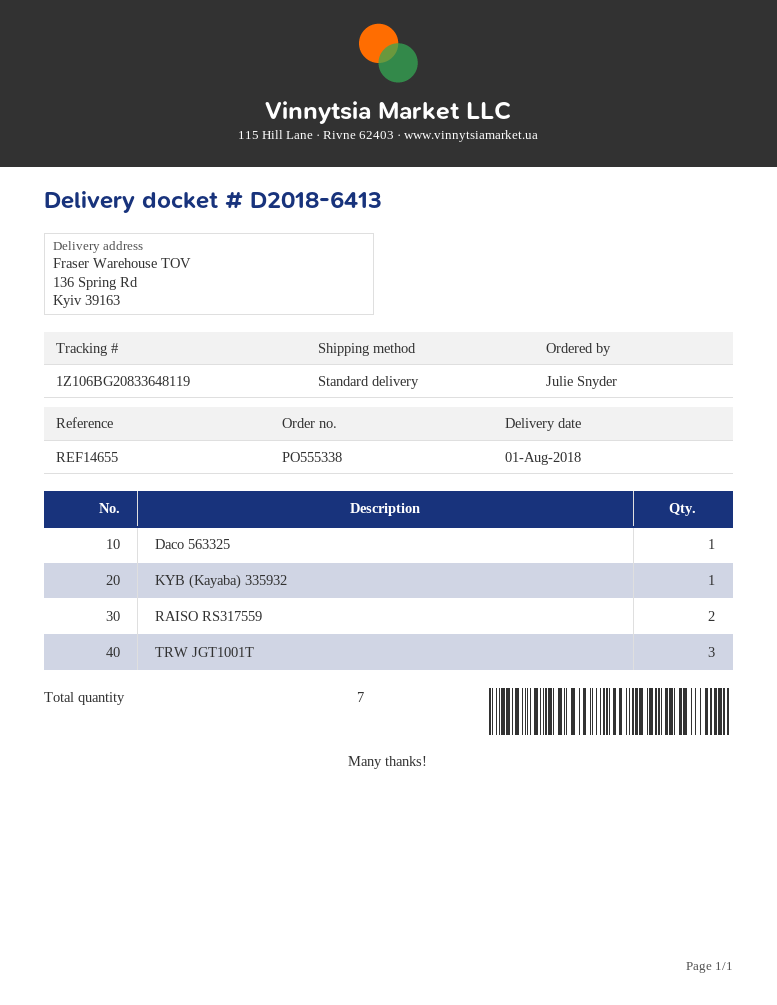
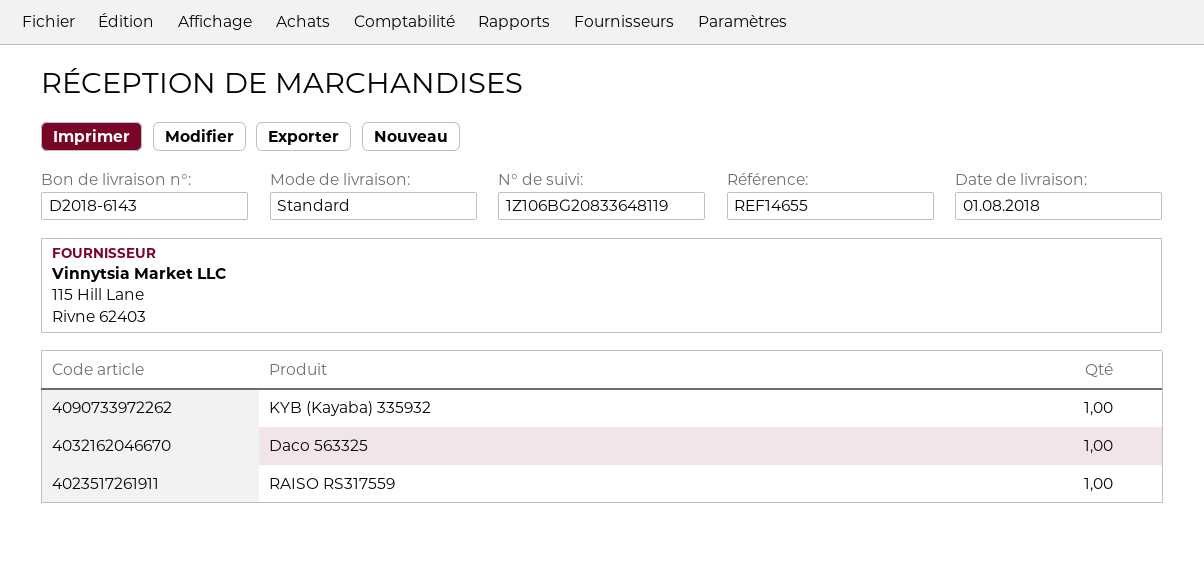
delivery note number: D2018-6413 -> D2018-6143
RAISO RS317559: 2 -> 1
TRW JGT1001T: 3 -> none

